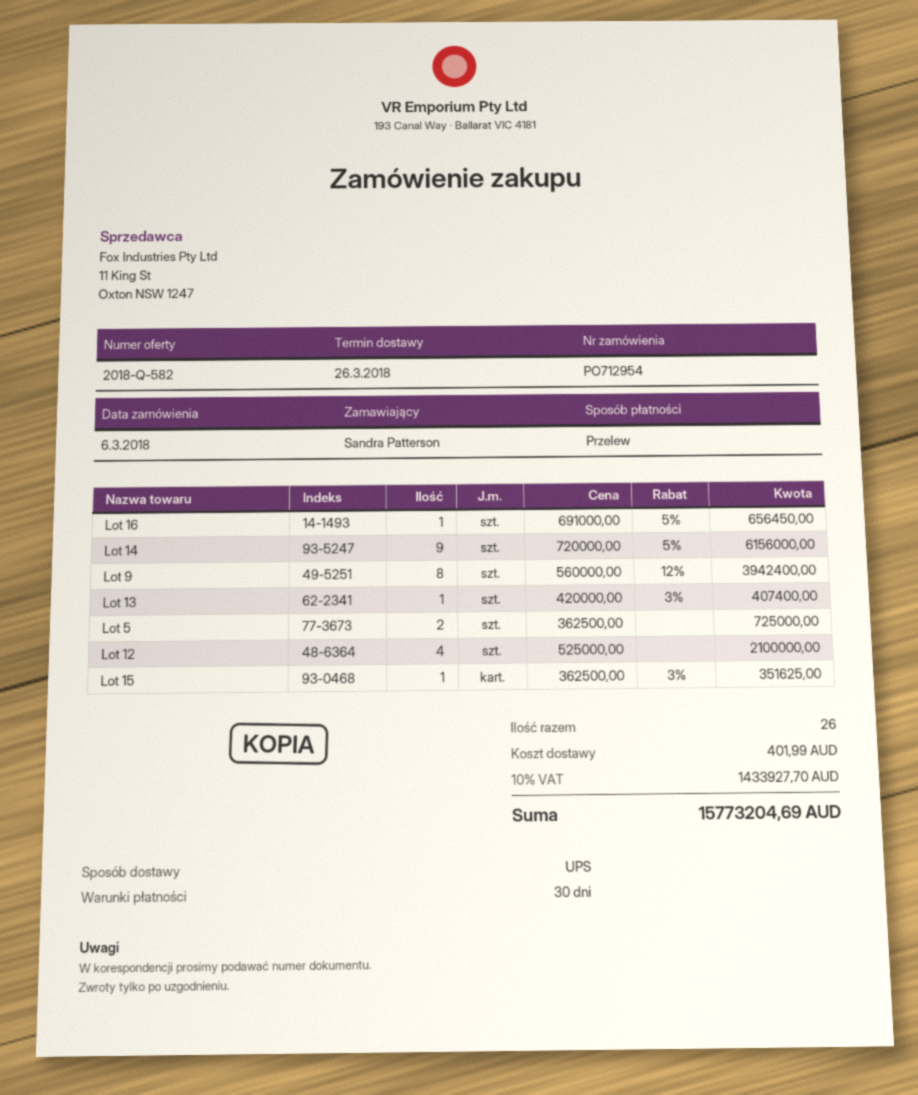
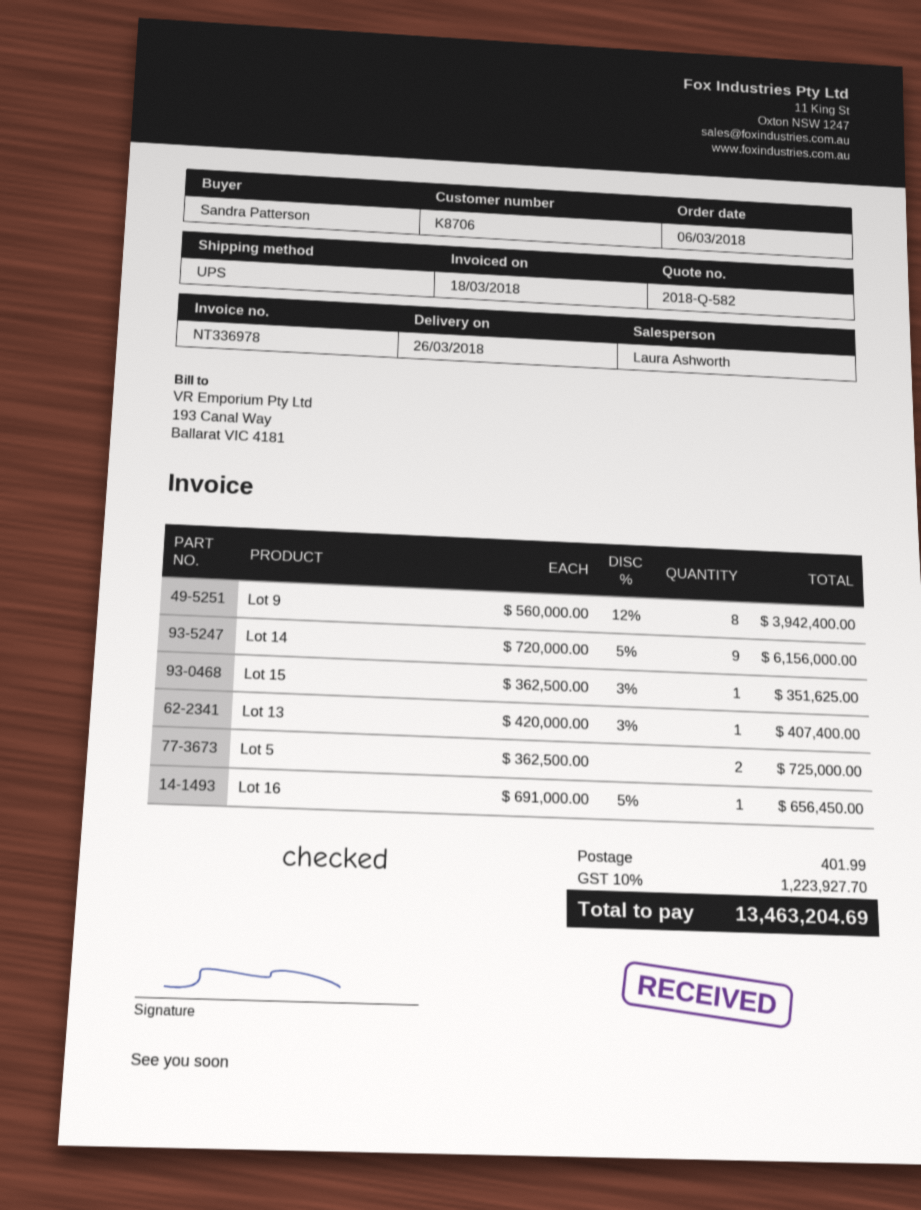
Lot 12: 4 x 525000.00 = 2100000.00 -> none
tax: 10% = 1433927.70 -> 10% = 1223927.70
total: 15773204.69 -> 13463204.69

